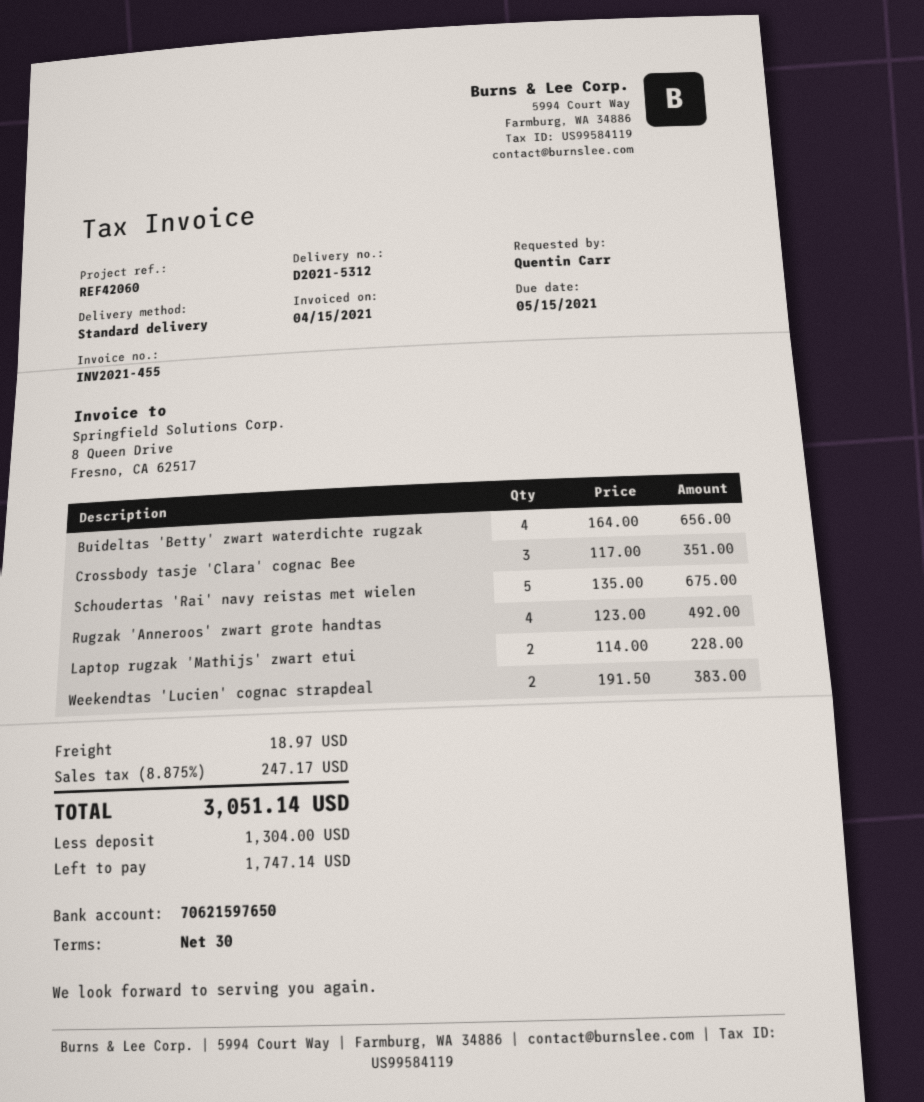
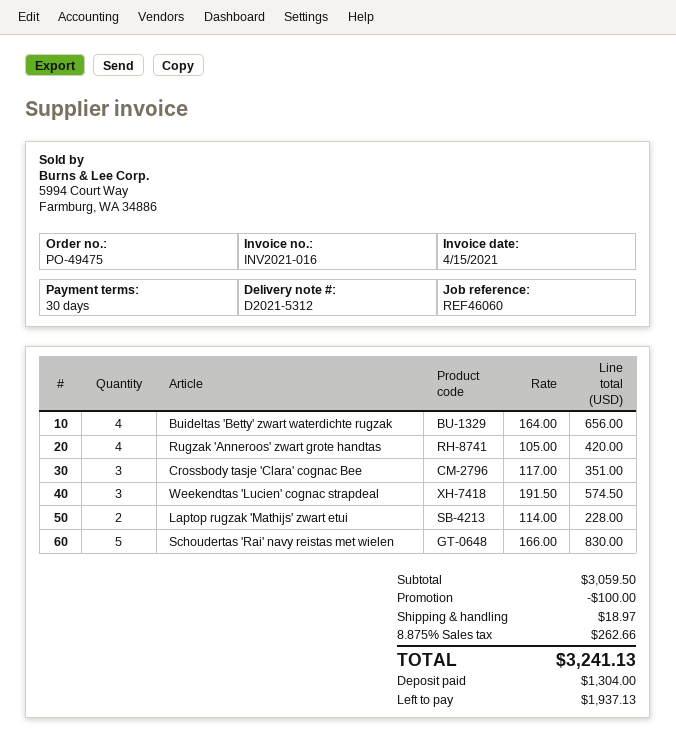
invoice number: INV2021-455 -> INV2021-016
reference: REF42060 -> REF46060
Schoudertas 'Rai' navy reistas met wielen: 5 x 135.00 = 675.00 -> 5 x 166.00 = 830.00
Rugzak 'Anneroos' zwart grote handtas: 4 x 123.00 = 492.00 -> 4 x 105.00 = 420.00
Weekendtas 'Lucien' cognac strapdeal: 2 x 191.50 = 383.00 -> 3 x 191.50 = 574.50
discount: none -> 100.00
tax: 8.875% = 247.17 -> 8.875% = 262.66
total: 3051.14 -> 3241.13
balance: 1747.14 -> 1937.13

